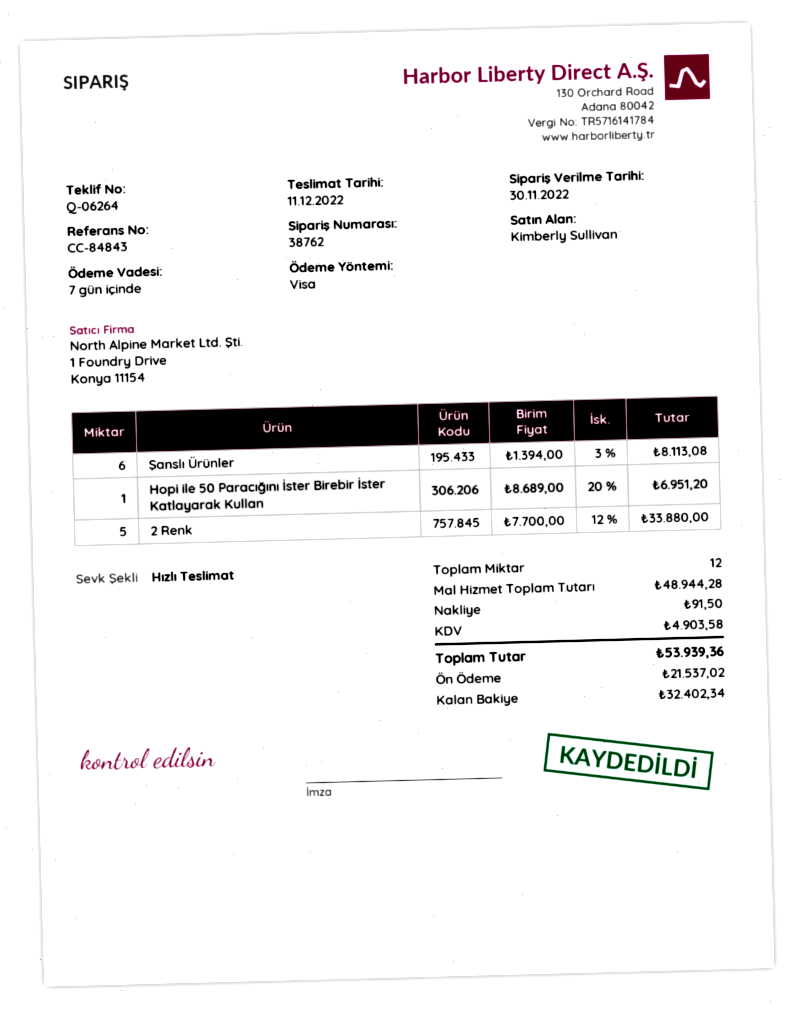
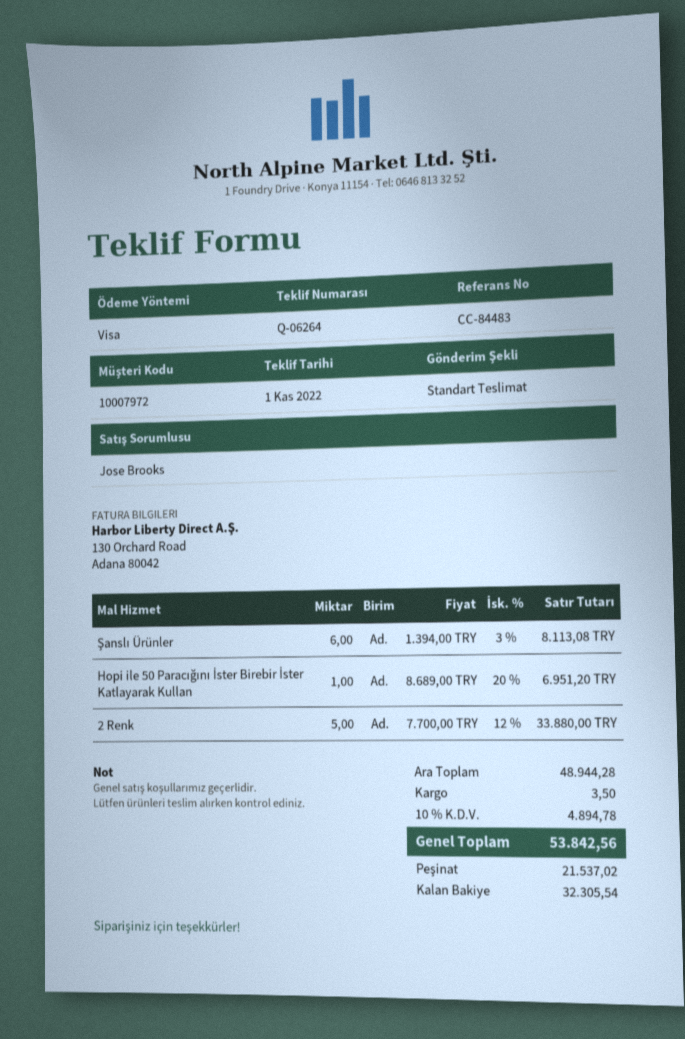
reference: CC-84843 -> CC-84483
shipping method: express -> standard
shipping: 91.50 -> 3.50
tax: 4903.58 -> 4894.78
total: 53939.36 -> 53842.56
balance: 32402.34 -> 32305.54

